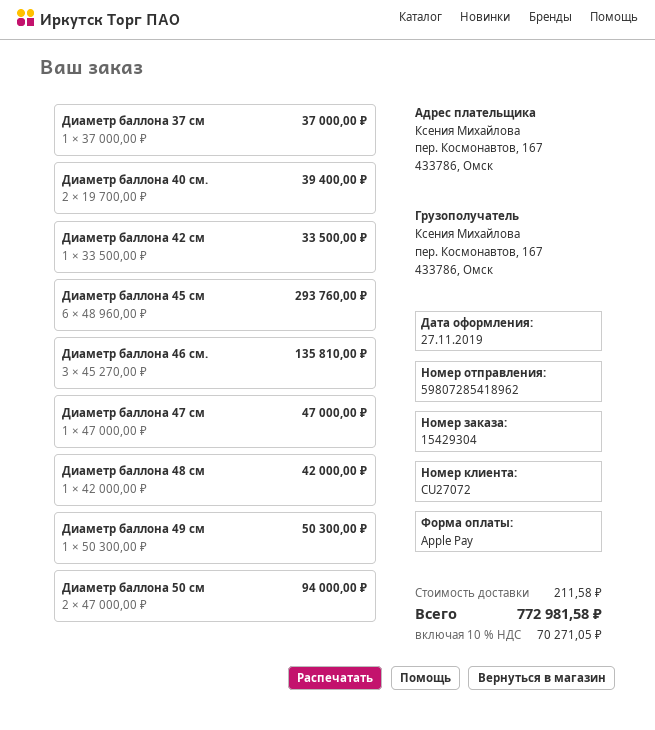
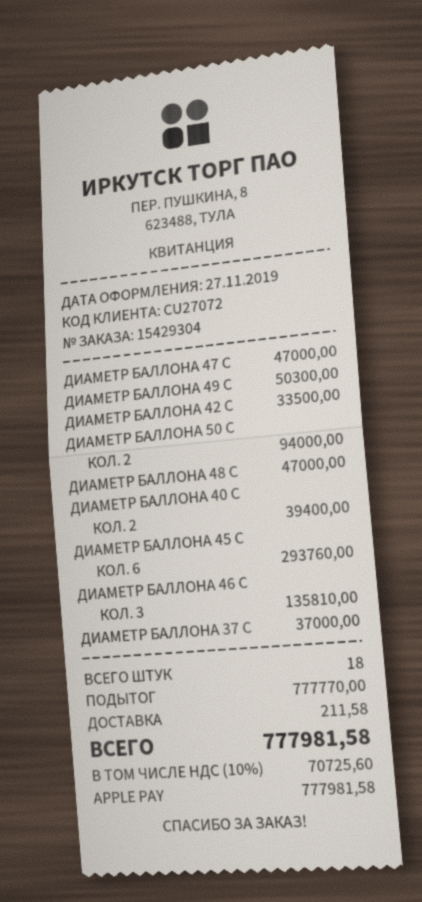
Диаметр баллона 48 см: 1 for 42000.00 -> 1 for 47000.00
tax: 10% = 70271.05 -> 10% = 70725.60
total: 772981.58 -> 777981.58

